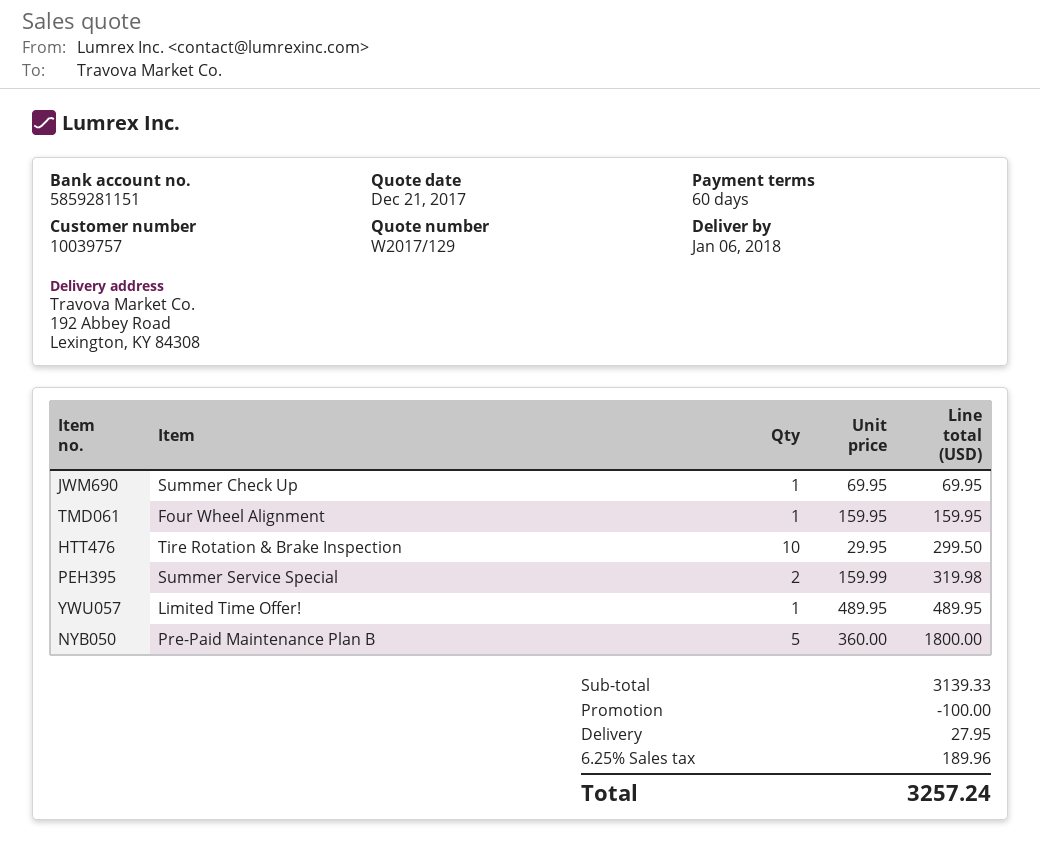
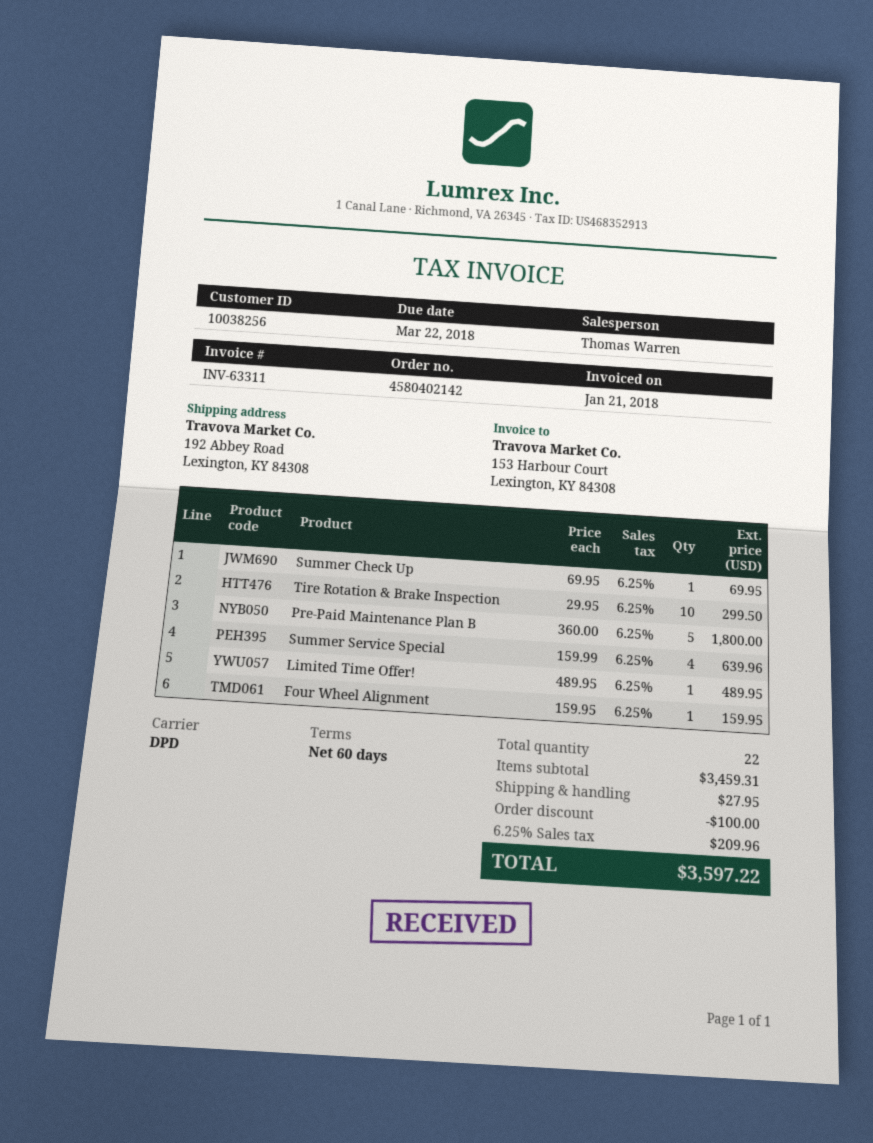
customer number: 10039757 -> 10038256
Summer Service Special: 2 x 159.99 = 319.98 -> 4 x 159.99 = 639.96
subtotal: 3139.33 -> 3459.31
tax: 6.25% = 189.96 -> 6.25% = 209.96
total: 3257.24 -> 3597.22

